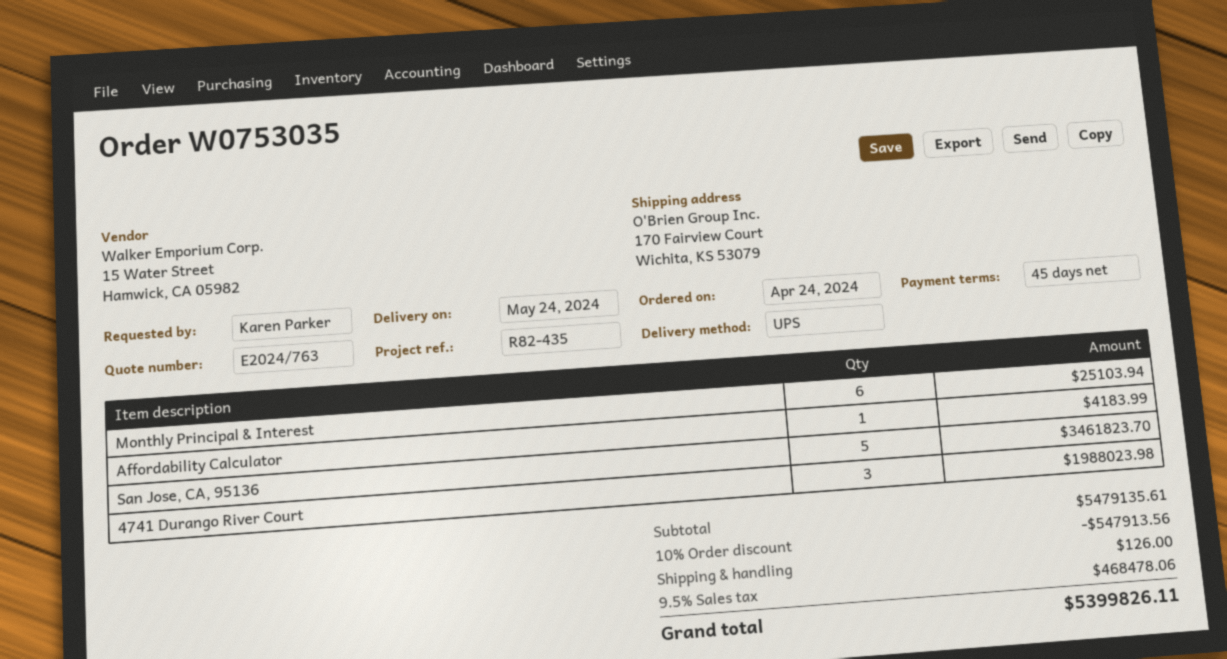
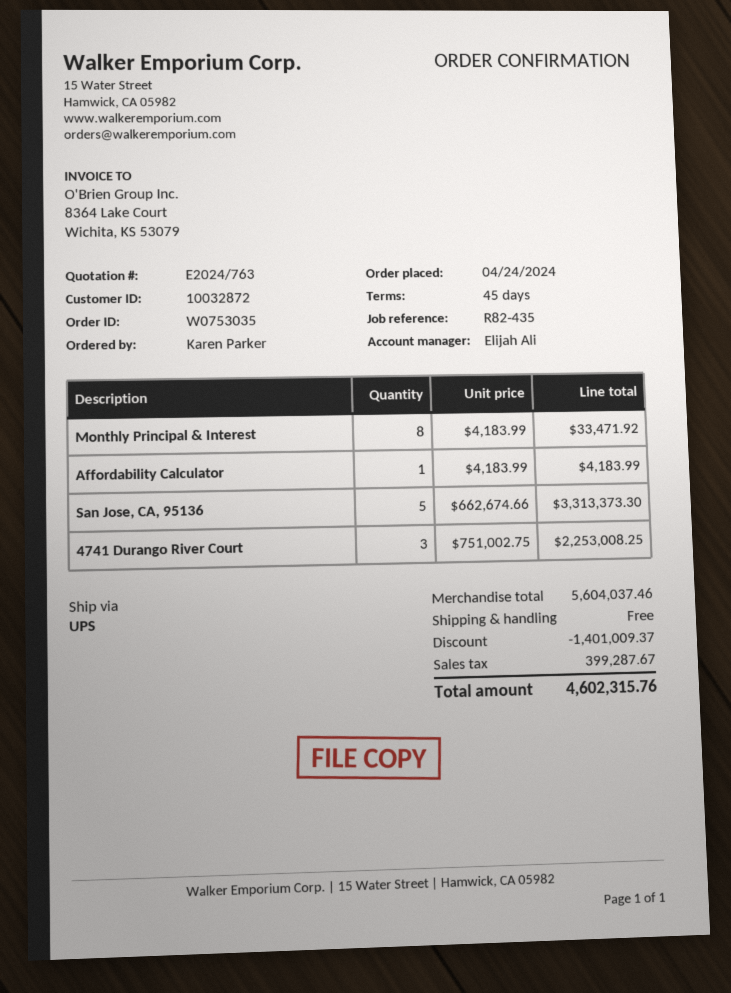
Monthly Principal & Interest: 6 for 25103.94 -> 8 for 33471.92
San Jose, CA, 95136: 5 for 3461823.70 -> 5 for 3313373.30
4741 Durango River Court: 3 for 1988023.98 -> 3 for 2253008.25
subtotal: 5479135.61 -> 5604037.46
discount: 547913.56 -> 1401009.37
shipping: 126.00 -> 0.00
tax: 468478.06 -> 399287.67
total: 5399826.11 -> 4602315.76

